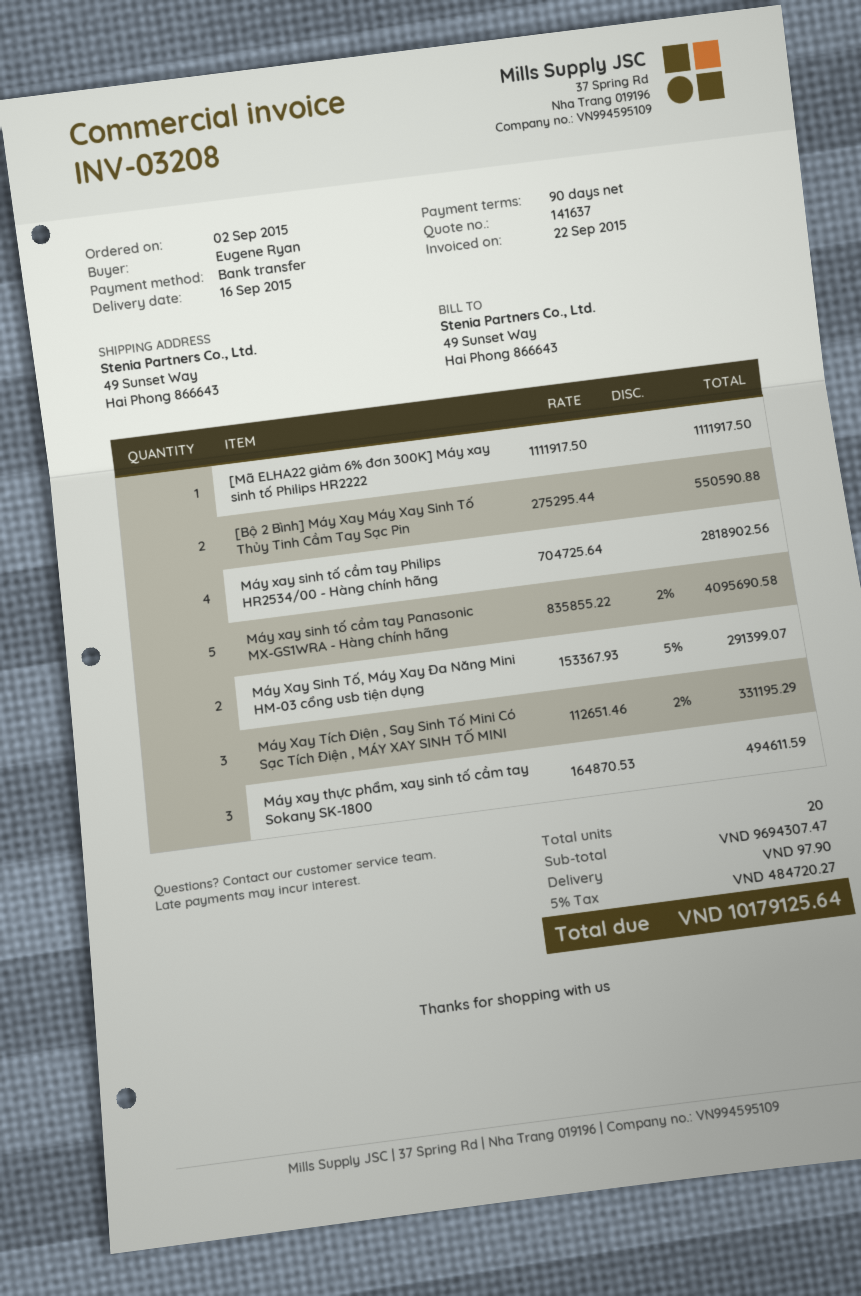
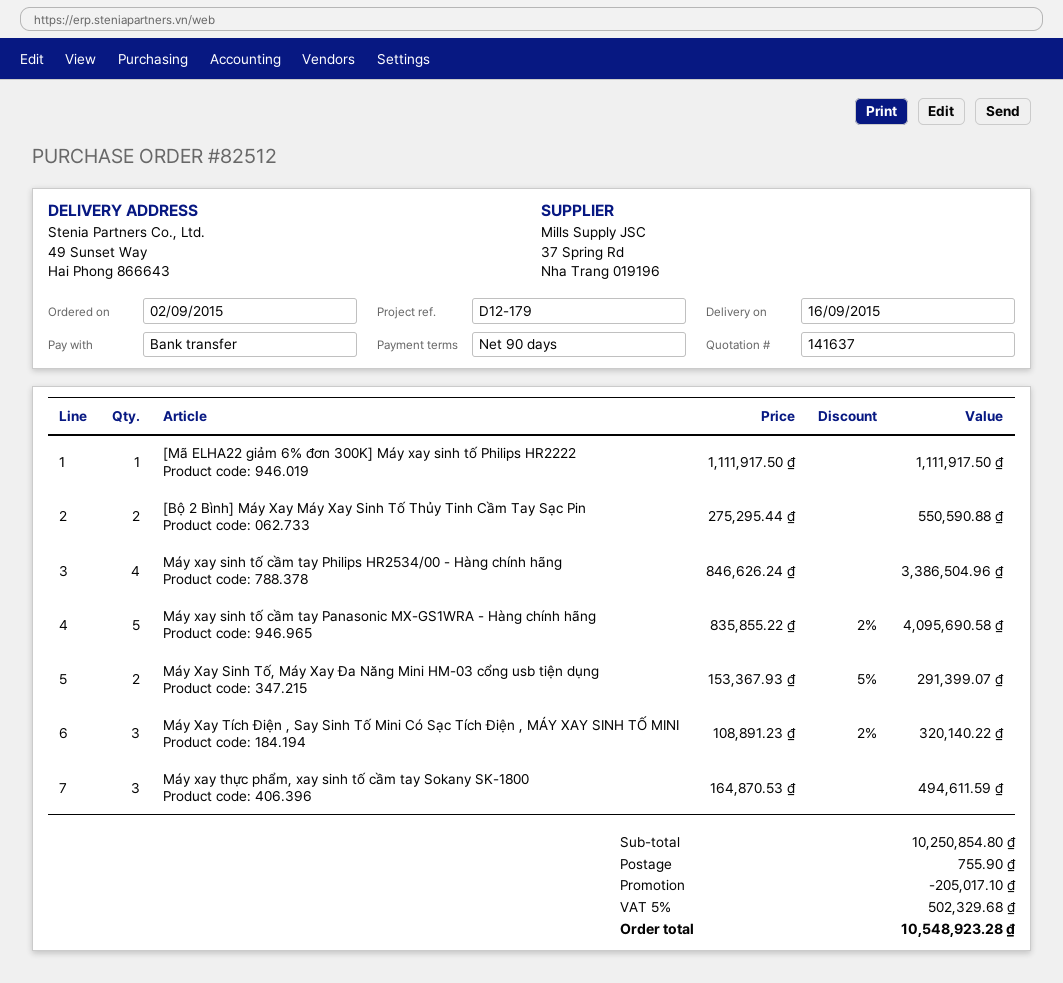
Máy xay sinh tố cầm tay Philips HR2534/00 - Hàng chính hãng: 4 x 704725.64 = 2818902.56 -> 4 x 846626.24 = 3386504.96
Máy Xay Tích Điện , Say Sinh Tố Mini Có Sạc Tích Điện , MÁY XAY SINH TỐ MINI: 3 x 112651.46 - 2% = 331195.29 -> 3 x 108891.23 - 2% = 320140.22
subtotal: 9694307.47 -> 10250854.80
discount: none -> 205017.10
shipping: 97.90 -> 755.90
tax: 5% = 484720.27 -> 5% = 502329.68
total: 10179125.64 -> 10548923.28

